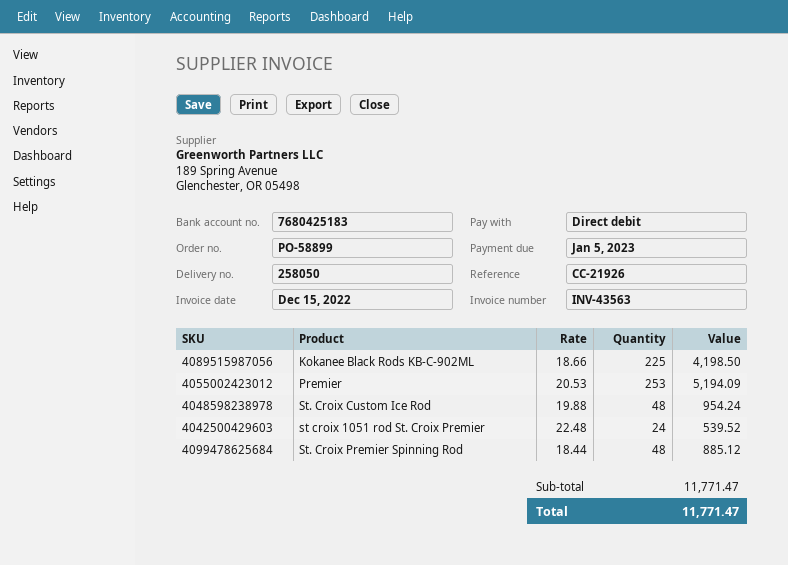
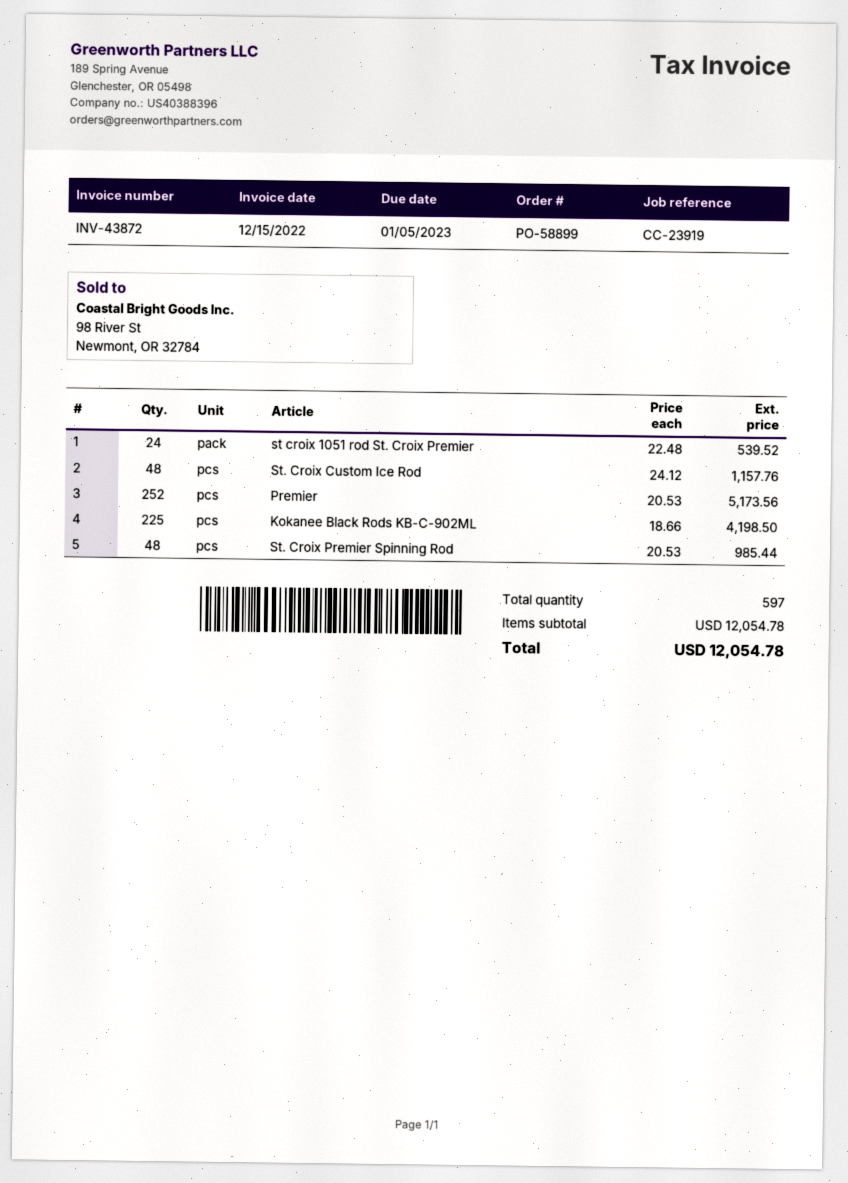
invoice number: INV-43563 -> INV-43872
reference: CC-21926 -> CC-23919
Premier: 253 x 20.53 = 5194.09 -> 252 x 20.53 = 5173.56
St. Croix Custom Ice Rod: 48 x 19.88 = 954.24 -> 48 x 24.12 = 1157.76
St. Croix Premier Spinning Rod: 48 x 18.44 = 885.12 -> 48 x 20.53 = 985.44
subtotal: 11771.47 -> 12054.78
total: 11771.47 -> 12054.78

